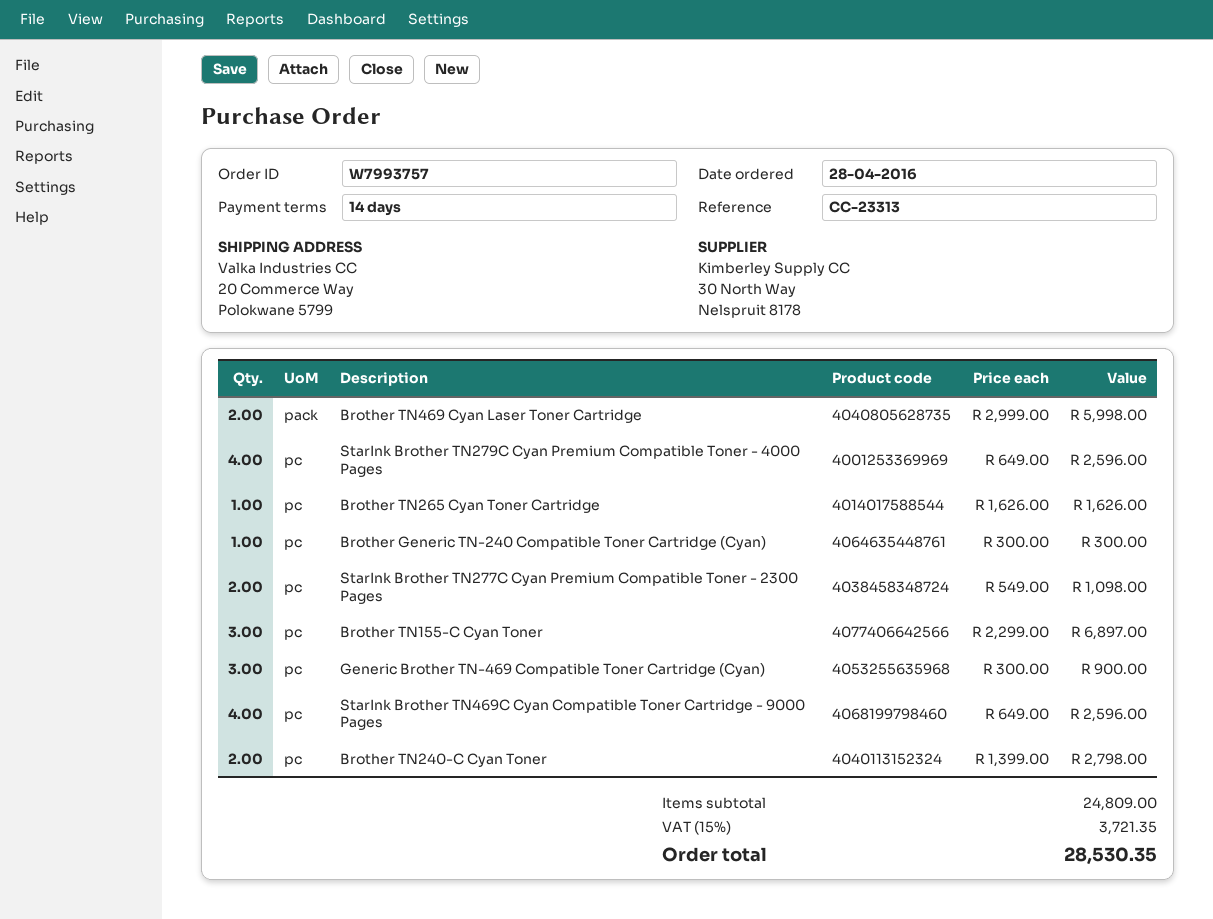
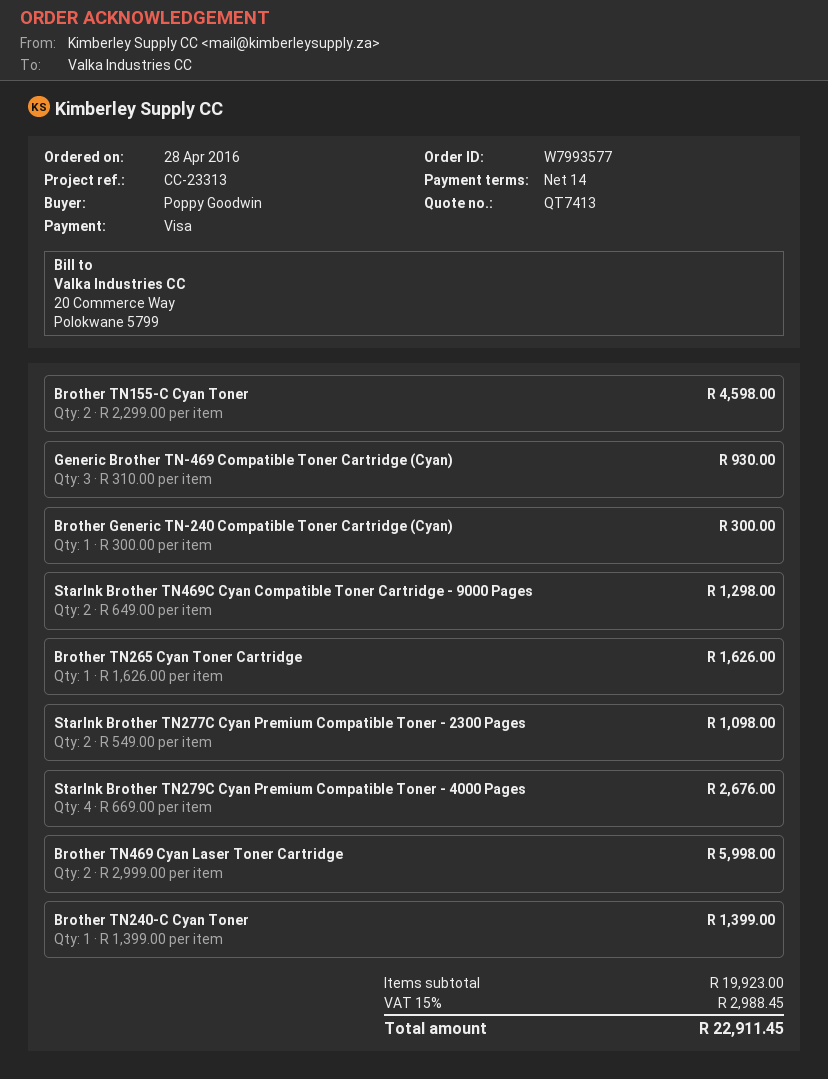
order number: W7993757 -> W7993577
StarInk Brother TN279C Cyan Premium Compatible Toner - 4000 Pages: 4 x 649.00 = 2596.00 -> 4 x 669.00 = 2676.00
Brother TN155-C Cyan Toner: 3 x 2299.00 = 6897.00 -> 2 x 2299.00 = 4598.00
Generic Brother TN-469 Compatible Toner Cartridge (Cyan): 3 x 300.00 = 900.00 -> 3 x 310.00 = 930.00
StarInk Brother TN469C Cyan Compatible Toner Cartridge - 9000 Pages: 4 x 649.00 = 2596.00 -> 2 x 649.00 = 1298.00
Brother TN240-C Cyan Toner: 2 x 1399.00 = 2798.00 -> 1 x 1399.00 = 1399.00
subtotal: 24809.00 -> 19923.00
tax: 15% = 3721.35 -> 15% = 2988.45
total: 28530.35 -> 22911.45

